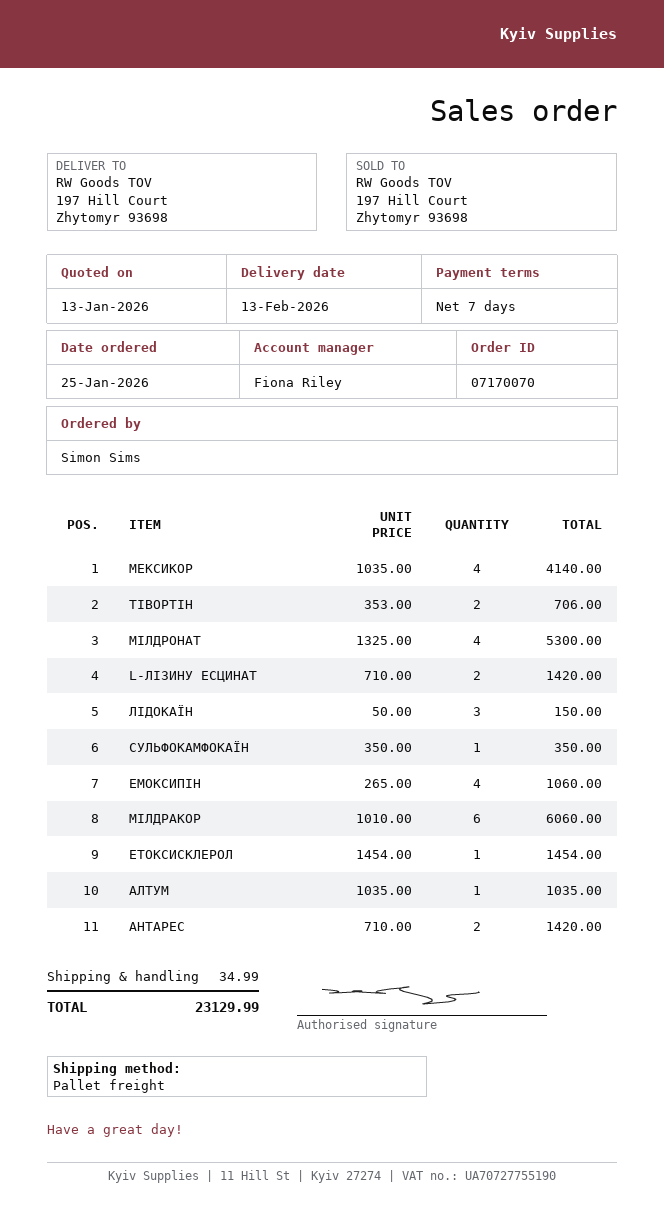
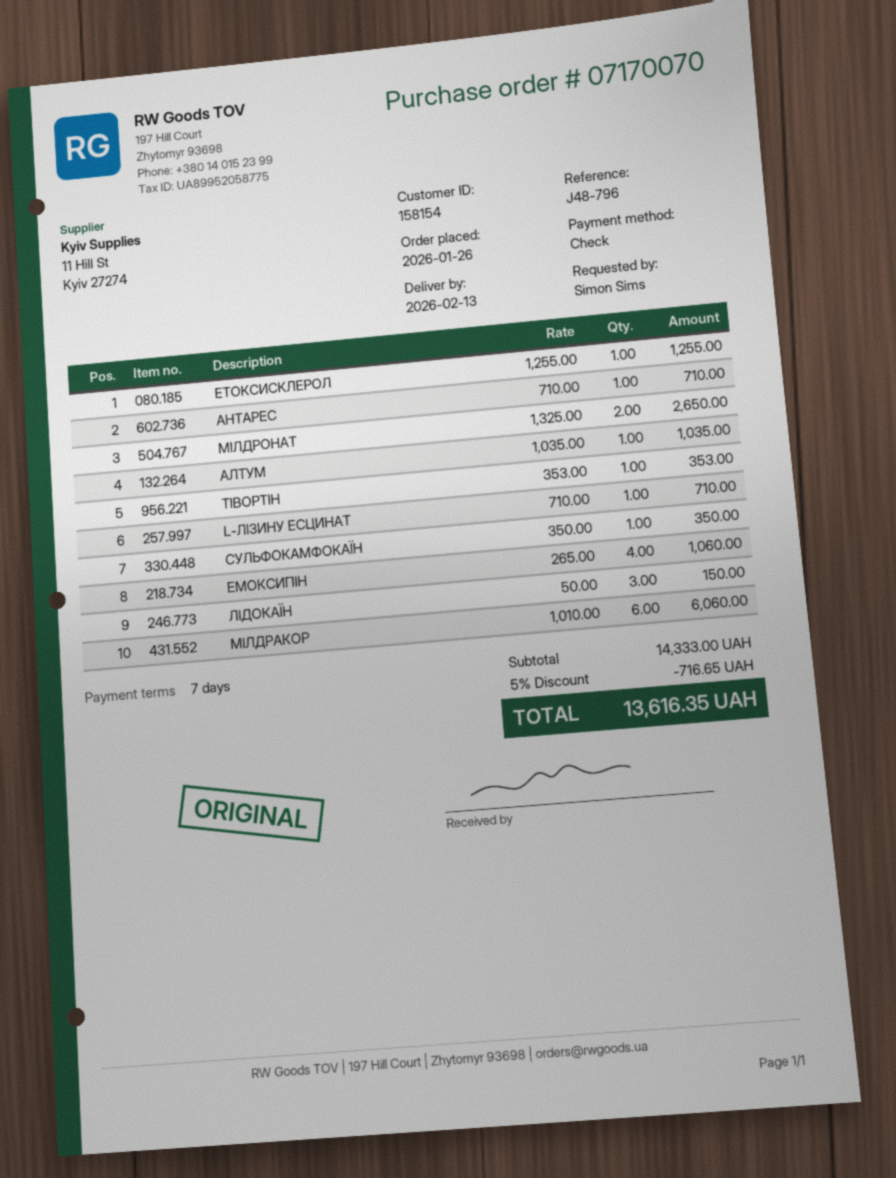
order date: 2026-01-25 -> 2026-01-26
МЕКСИКОР: 4 x 1035.00 = 4140.00 -> none
ТІВОРТІН: 2 x 353.00 = 706.00 -> 1 x 353.00 = 353.00
МІЛДРОНАТ: 4 x 1325.00 = 5300.00 -> 2 x 1325.00 = 2650.00
L-ЛІЗИНУ ЕСЦИНАТ: 2 x 710.00 = 1420.00 -> 1 x 710.00 = 710.00
ЕТОКСИСКЛЕРОЛ: 1 x 1454.00 = 1454.00 -> 1 x 1255.00 = 1255.00
АНТАРЕС: 2 x 710.00 = 1420.00 -> 1 x 710.00 = 710.00
discount: none -> 5% = 716.65
shipping: 34.99 -> none
total: 23129.99 -> 13616.35

